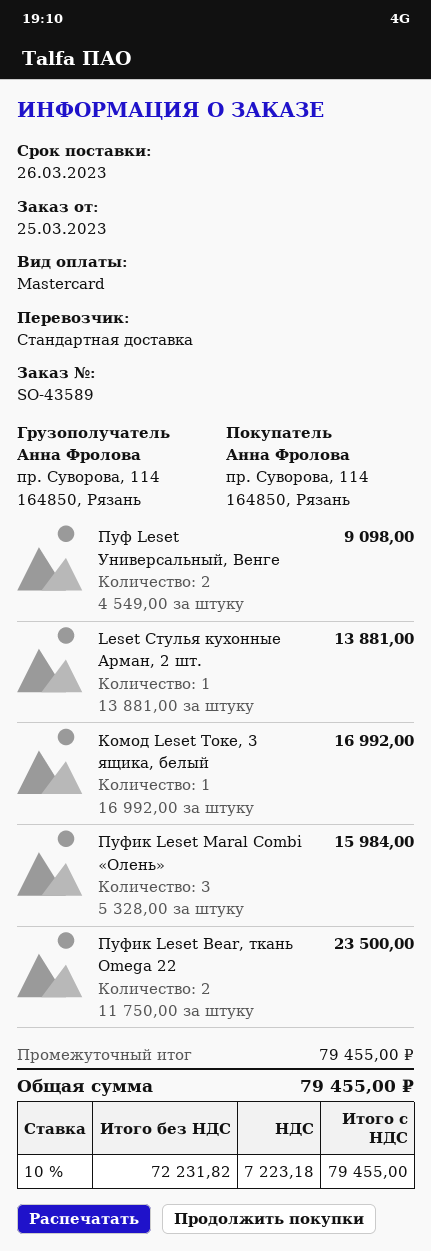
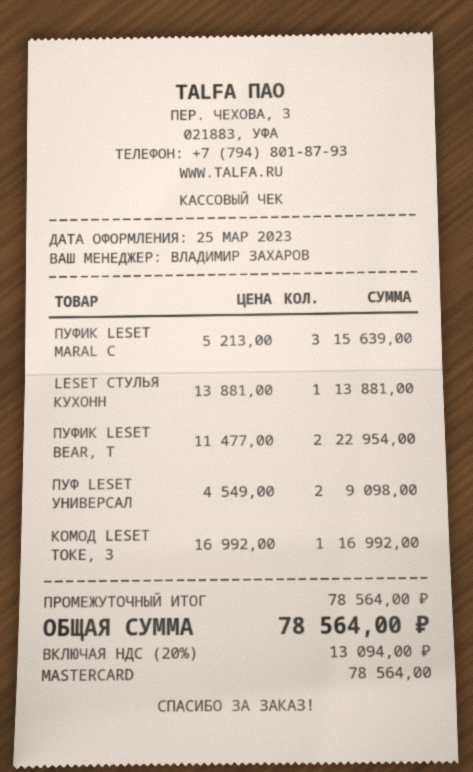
Пуфик Leset Maral Combi «Олень»: 3 x 5328.00 = 15984.00 -> 3 x 5213.00 = 15639.00
Пуфик Leset Bear, ткань Omega 22: 2 x 11750.00 = 23500.00 -> 2 x 11477.00 = 22954.00
subtotal: 79455.00 -> 78564.00
tax: 10% = 7223.18 -> 20% = 13094.00
total: 79455.00 -> 78564.00

